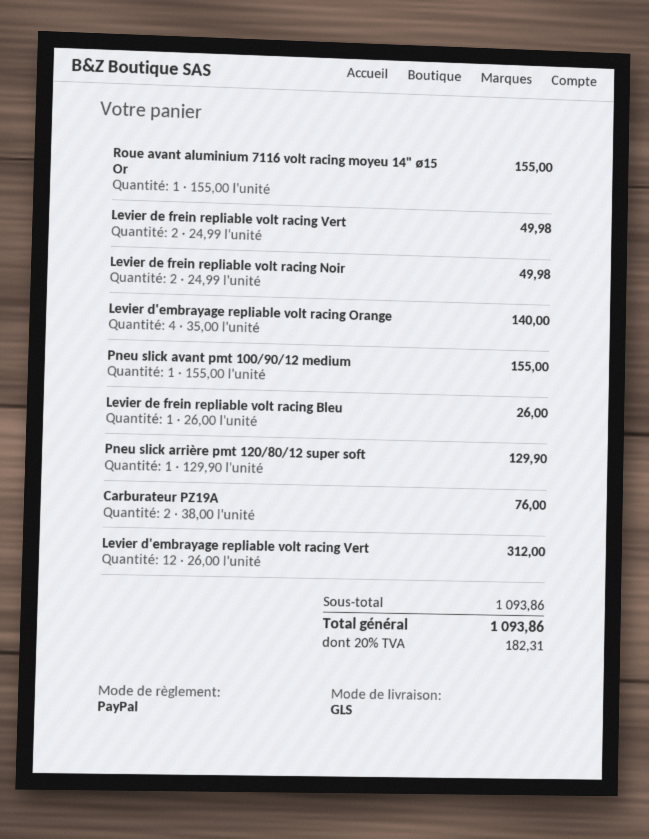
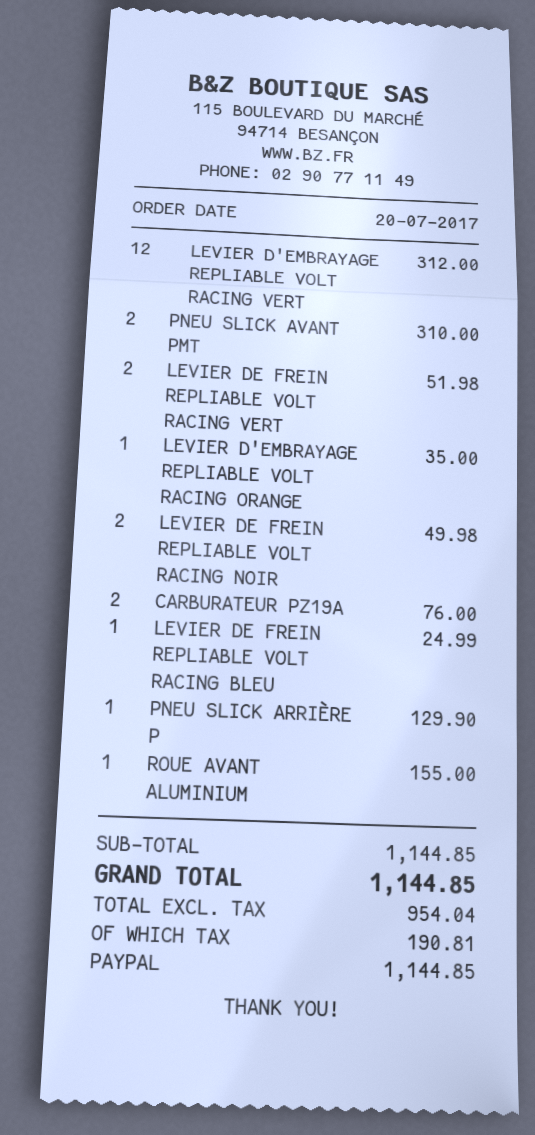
Levier de frein repliable volt racing Vert: 2 for 49.98 -> 2 for 51.98
Levier d'embrayage repliable volt racing Orange: 4 for 140.00 -> 1 for 35.00
Pneu slick avant pmt 100/90/12 medium: 1 for 155.00 -> 2 for 310.00
Levier de frein repliable volt racing Bleu: 1 for 26.00 -> 1 for 24.99
subtotal: 1093.86 -> 1144.85
tax: 182.31 -> 190.81
total: 1093.86 -> 1144.85

